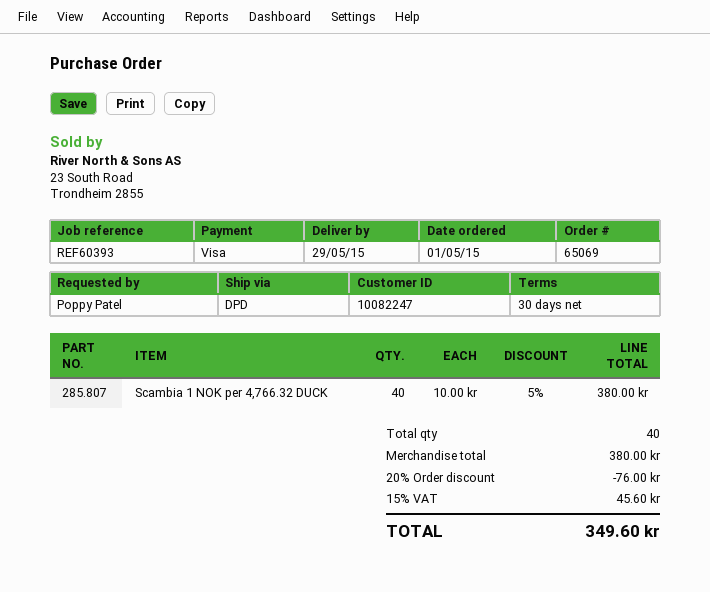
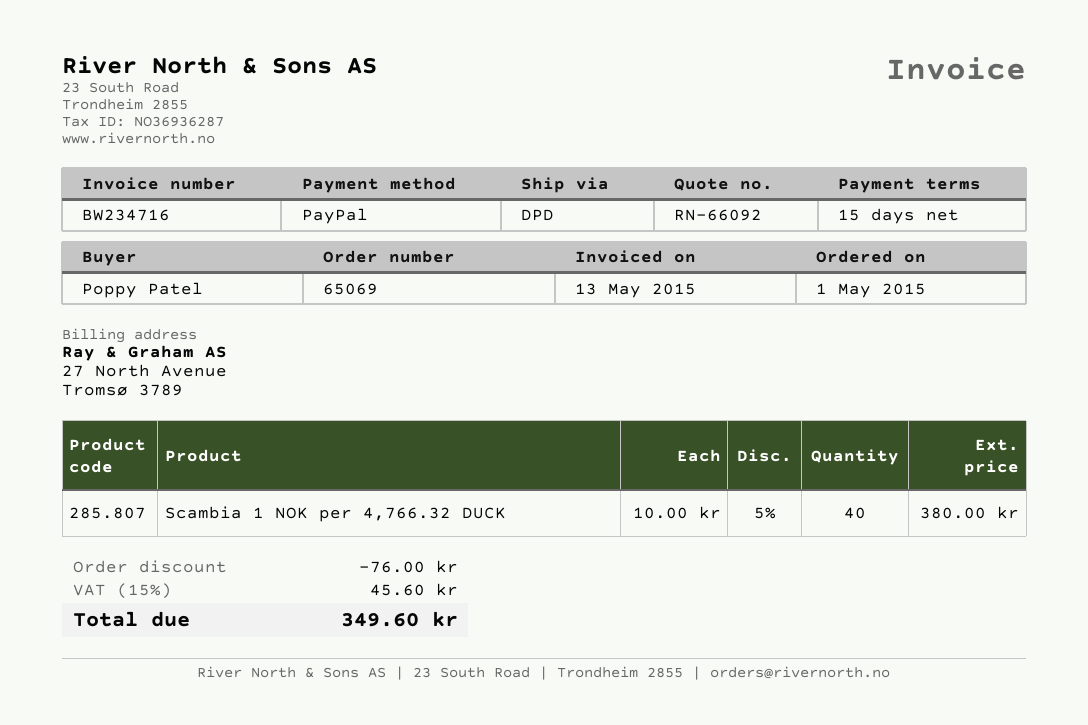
payment terms: 30 days -> 15 days
payment method: Visa -> PayPal

